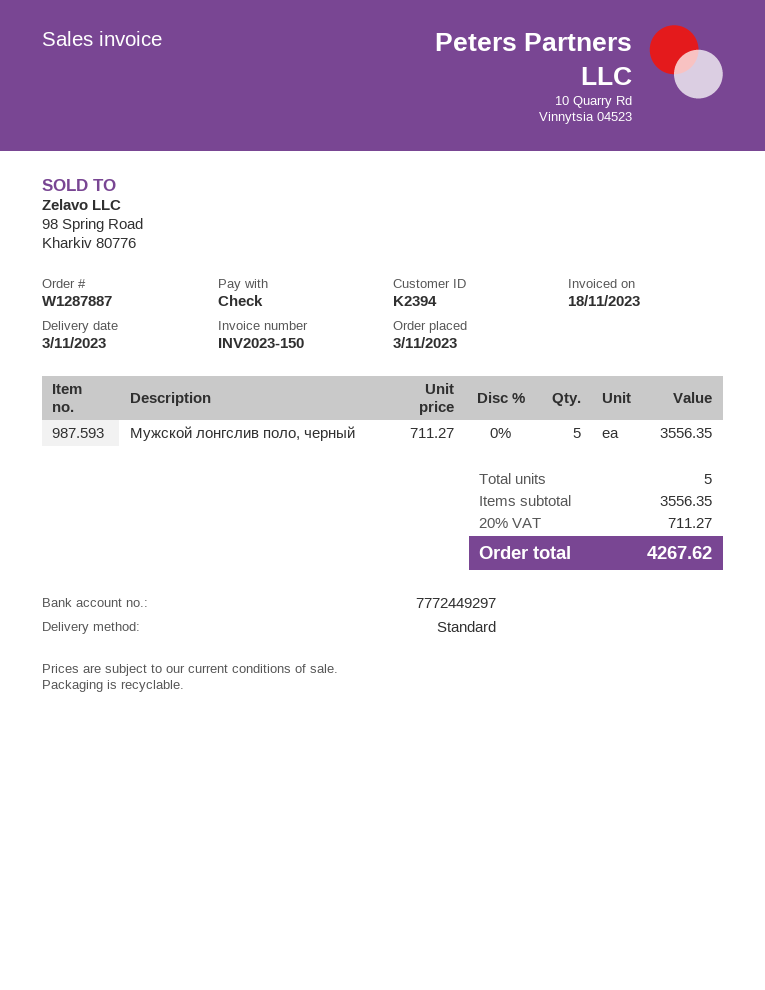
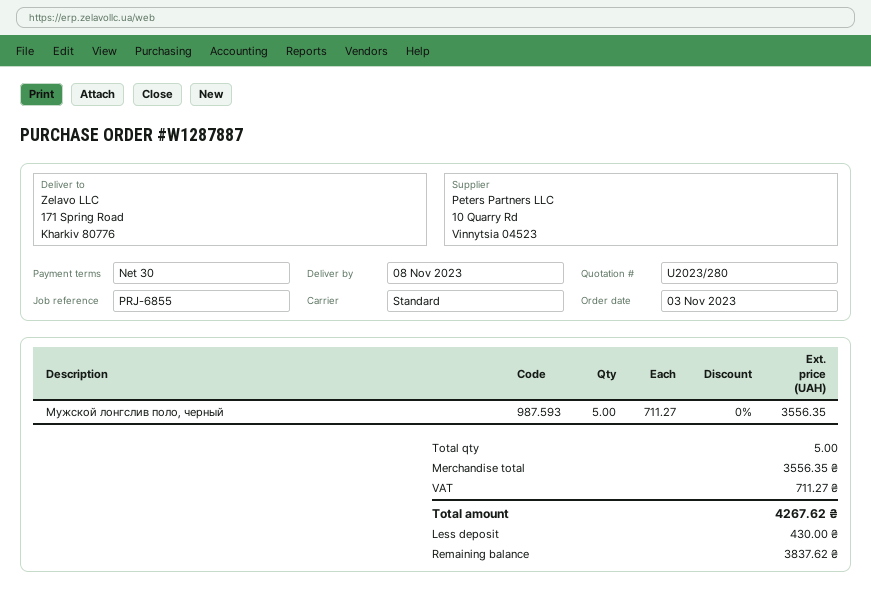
delivery date: 2023-11-03 -> 2023-11-08

